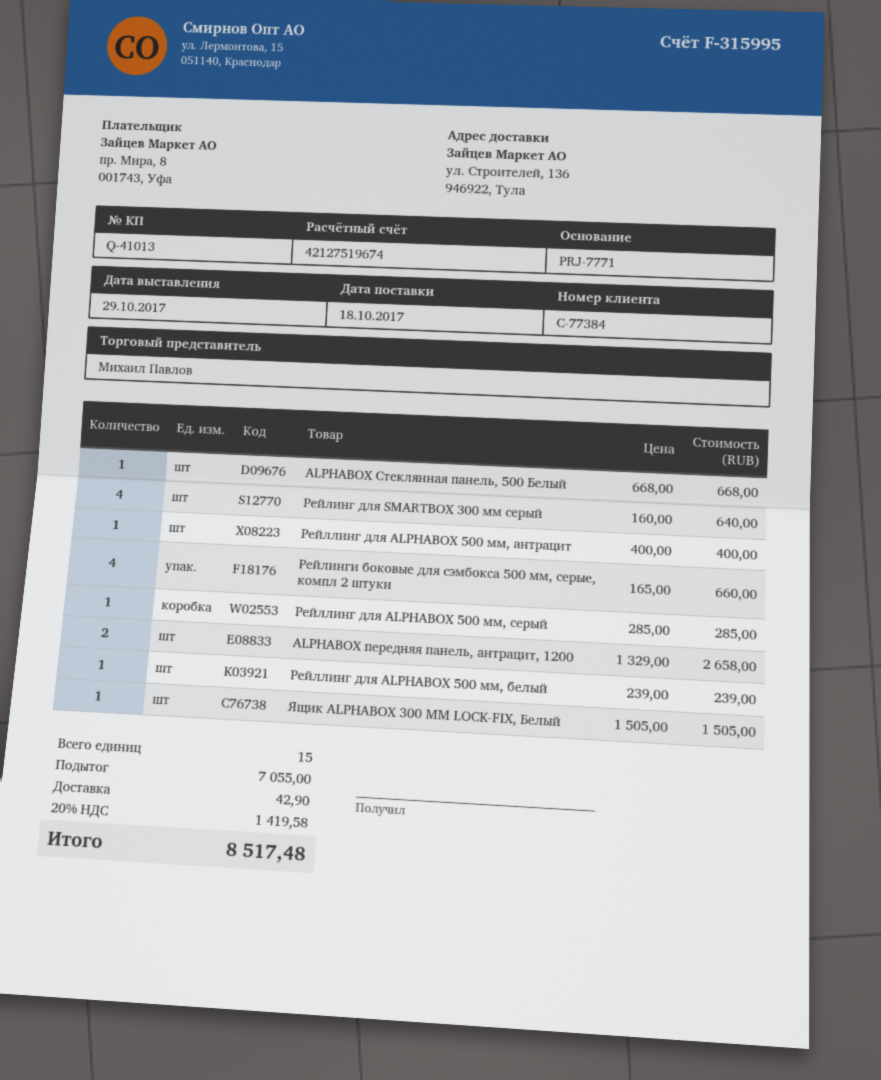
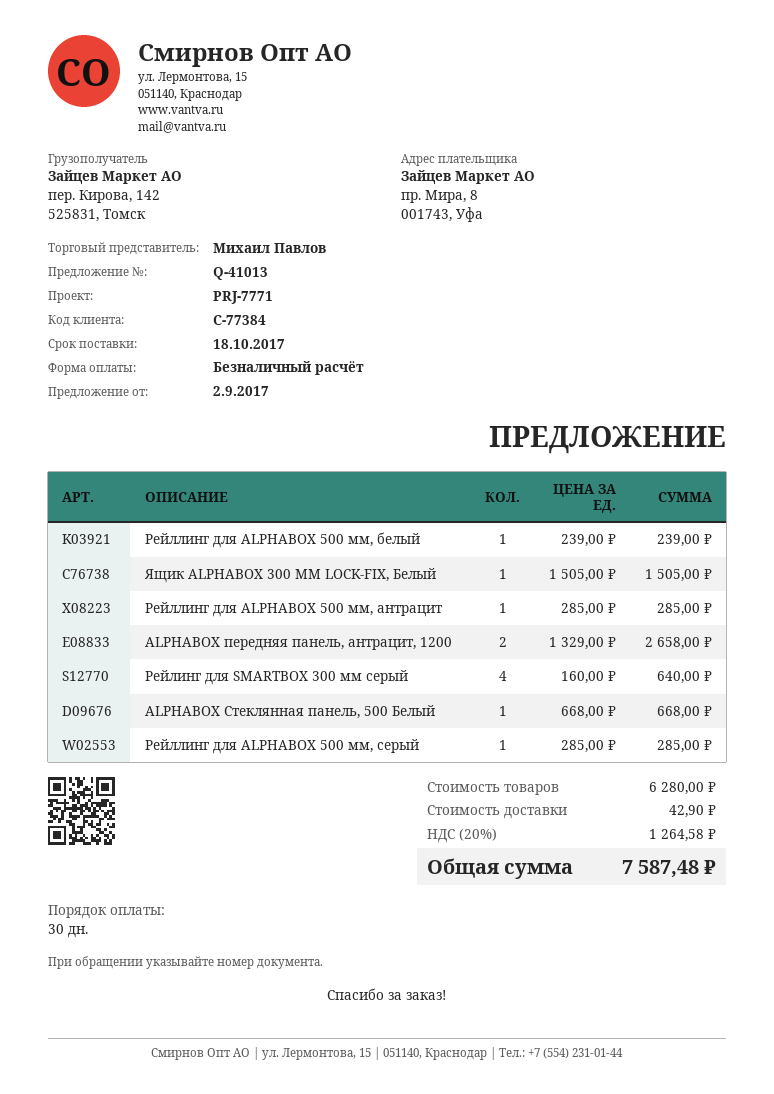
ship to: ул. Строителей, 136, 946922, Тула -> пер. Кирова, 142, 525831, Томск
Рейллинг для ALPHABOX 500 мм, антрацит: 1 x 400.00 = 400.00 -> 1 x 285.00 = 285.00
Рейлинги боковые для сэмбокса 500 мм, серые, компл 2 штуки: 4 x 165.00 = 660.00 -> none
subtotal: 7055.00 -> 6280.00
tax: 20% = 1419.58 -> 20% = 1264.58
total: 8517.48 -> 7587.48

